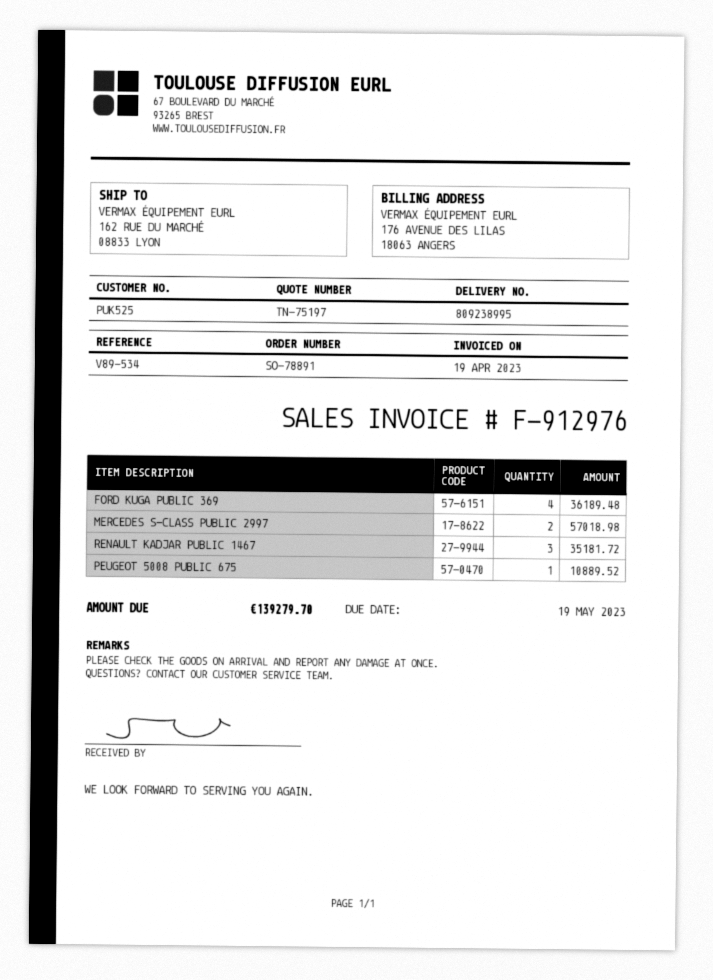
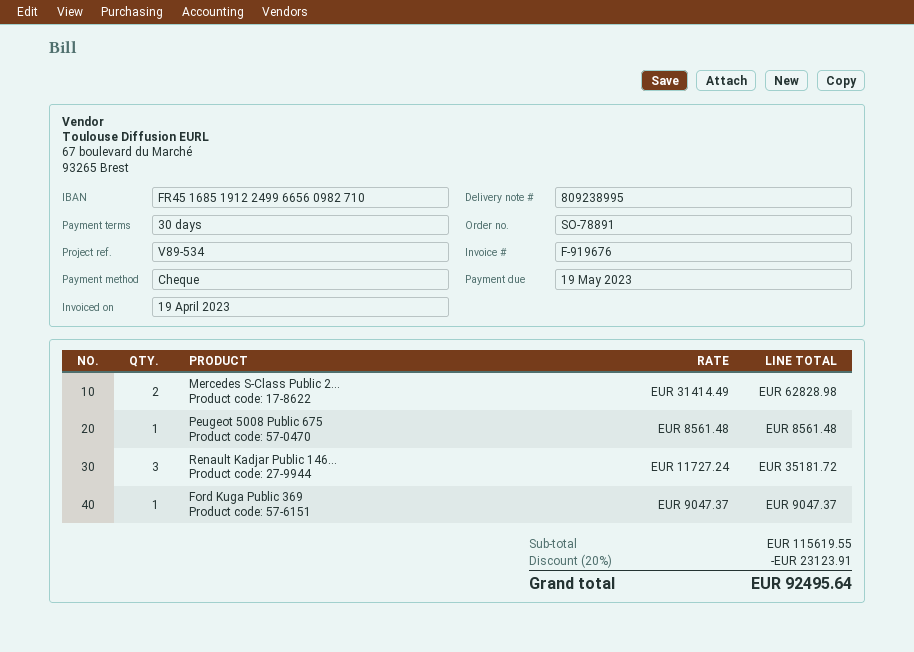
invoice number: F-912976 -> F-919676
FORD KUGA PUBLIC 369: 4 for 36189.48 -> 1 for 9047.37
MERCEDES S-CLASS PUBLIC 2997: 2 for 57018.98 -> 2 for 62828.98
PEUGEOT 5008 PUBLIC 675: 1 for 10889.52 -> 1 for 8561.48
discount: none -> 20% = 23123.91
total: 139279.70 -> 92495.64

